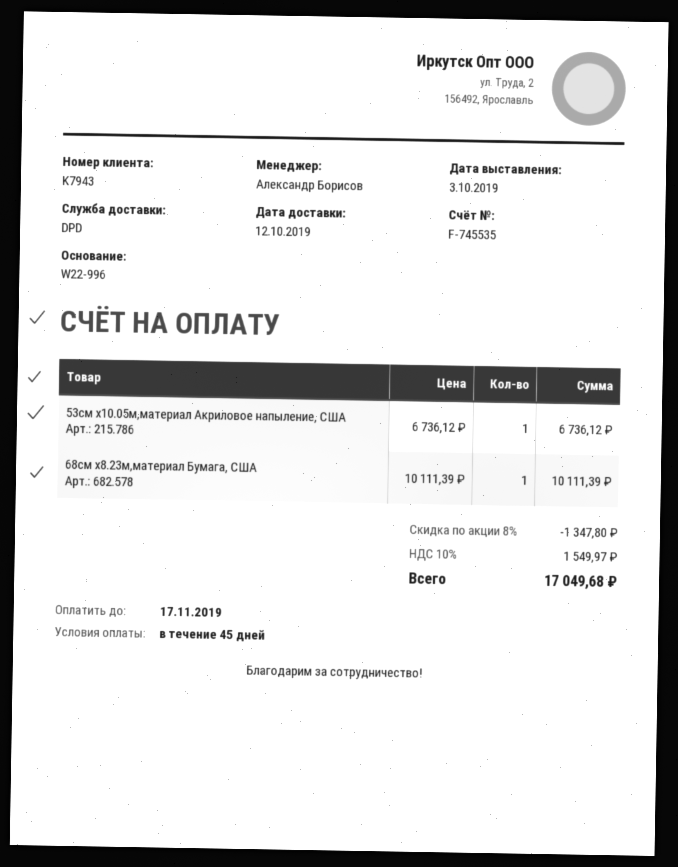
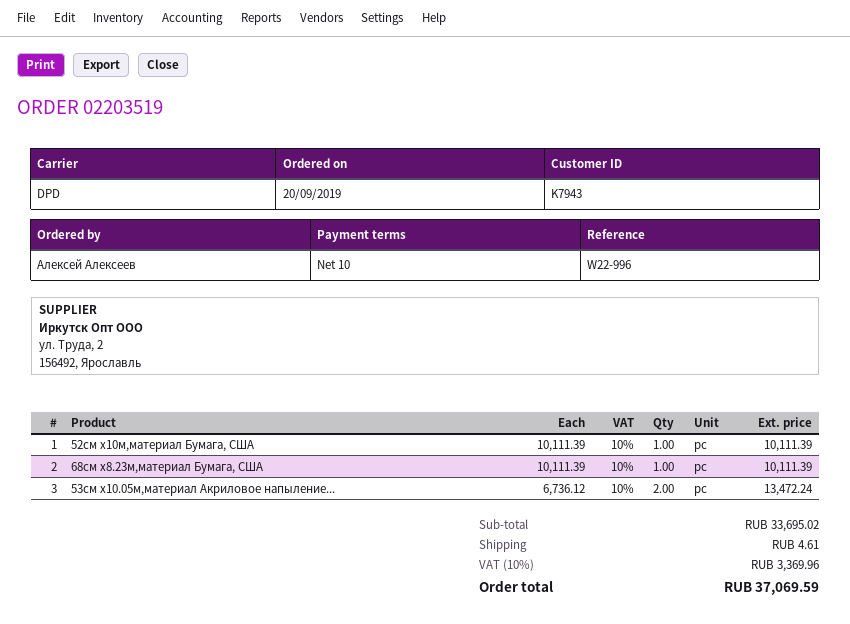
payment terms: 45 days -> 10 days
53см x10.05м,материал Акриловое напыление, США: 1 x 6736.12 = 6736.12 -> 2 x 6736.12 = 13472.24
52см x10м,материал Бумага, США: none -> 1 x 10111.39 = 10111.39
discount: 8% = 1347.80 -> none
shipping: none -> 4.61
tax: 10% = 1549.97 -> 10% = 3369.96
total: 17049.68 -> 37069.59

